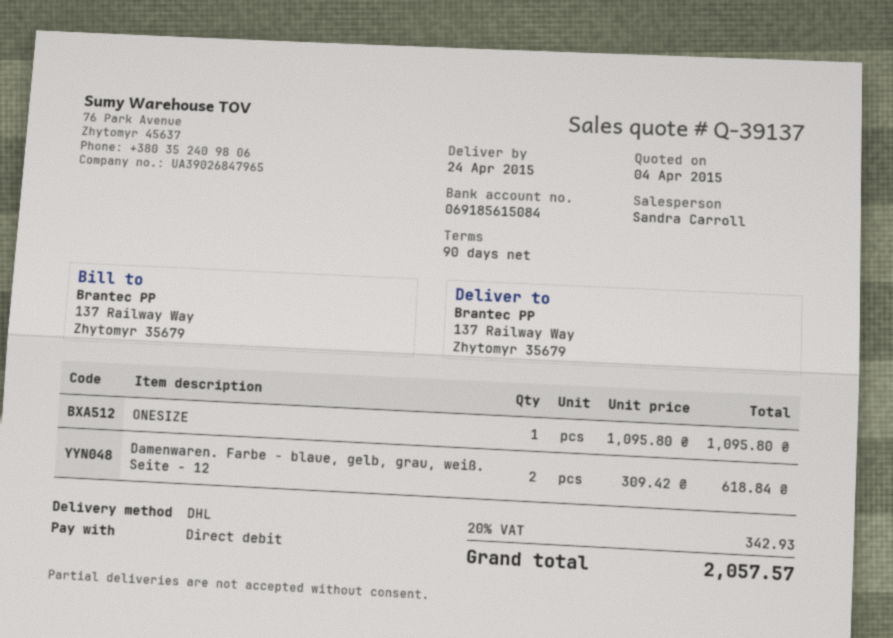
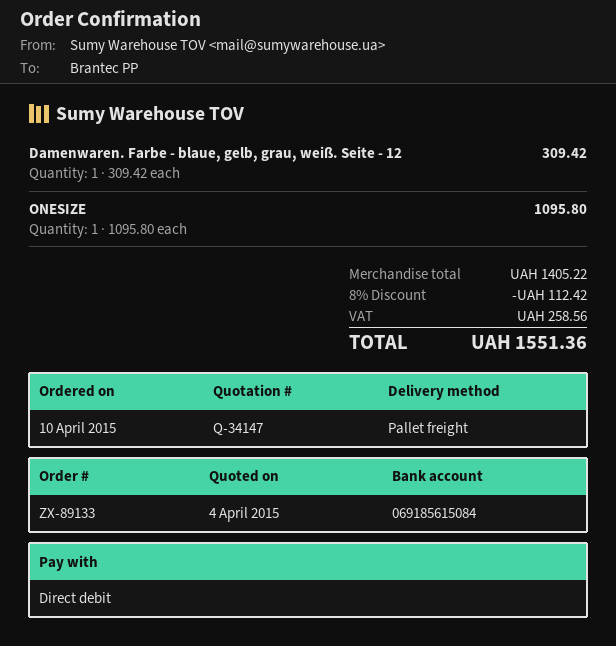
quote number: Q-39137 -> Q-34147
shipping method: DHL -> pallet freight
Damenwaren. Farbe - blaue, gelb, grau, weiß. Seite - 12: 2 x 309.42 = 618.84 -> 1 x 309.42 = 309.42
discount: none -> 8% = 112.42
tax: 342.93 -> 258.56
total: 2057.57 -> 1551.36

